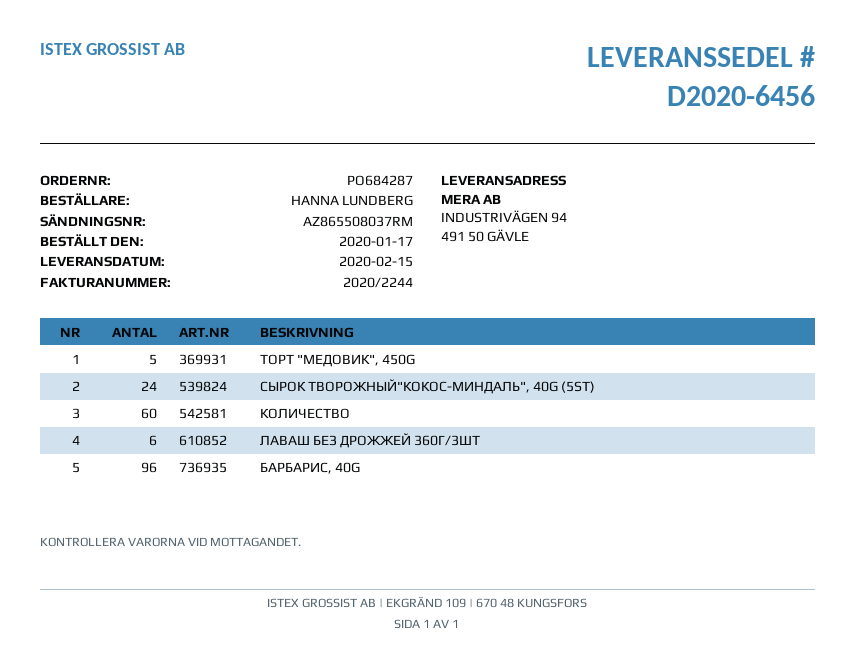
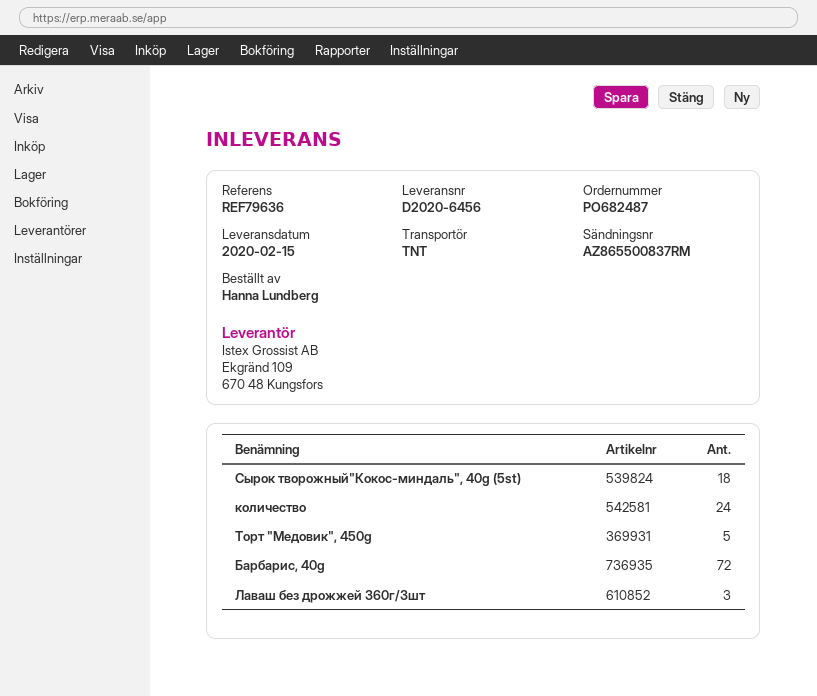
order number: PO684287 -> PO682487
tracking number: AZ865508037RM -> AZ865500837RM
СЫРОК ТВОРОЖНЫЙ"КОКОС-МИНДАЛЬ", 40G (5ST): 24 -> 18
КОЛИЧЕСТВО: 60 -> 24
ЛАВАШ БЕЗ ДРОЖЖЕЙ 360Г/3ШТ: 6 -> 3
БАРБАРИС, 40G: 96 -> 72

